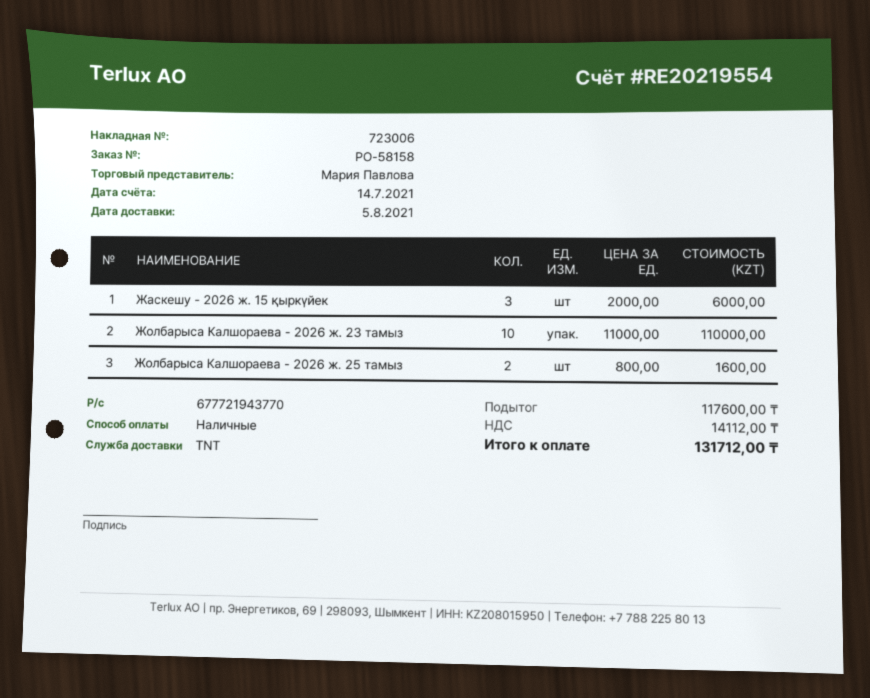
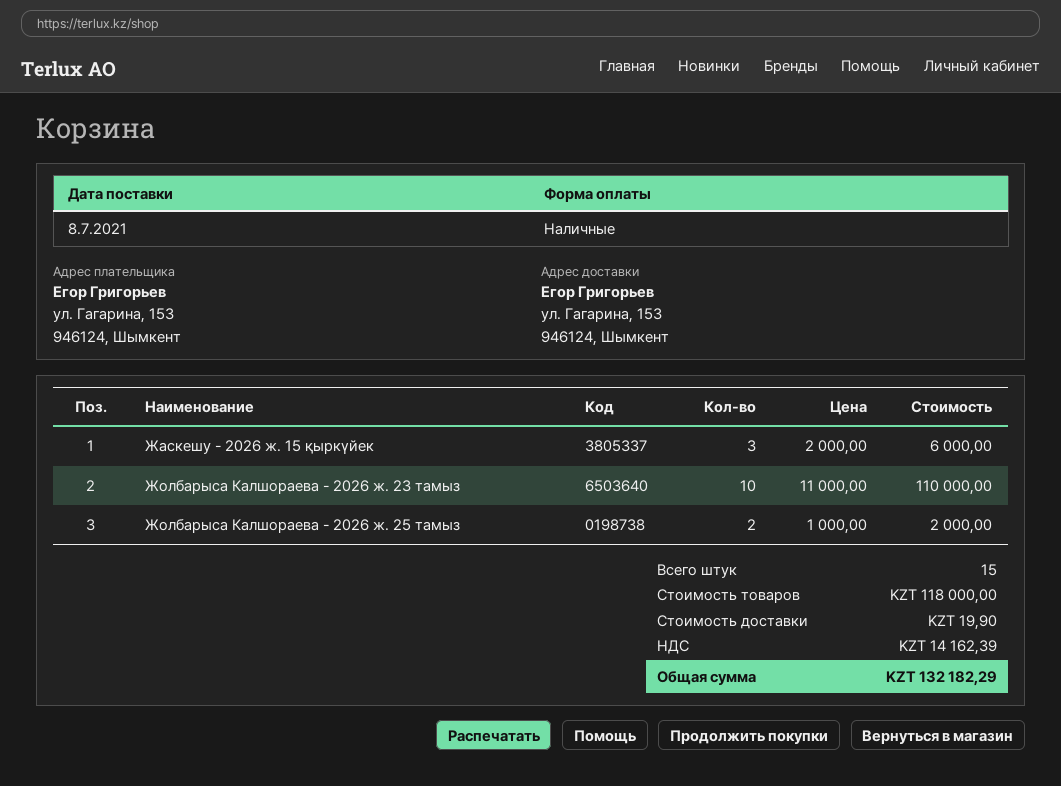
delivery date: 2021-08-05 -> 2021-07-08
Жолбарыса Калшораева - 2026 ж. 25 тамыз: 2 x 800.00 = 1600.00 -> 2 x 1000.00 = 2000.00
subtotal: 117600.00 -> 118000.00
shipping: none -> 19.90
tax: 14112.00 -> 14162.39
total: 131712.00 -> 132182.29

